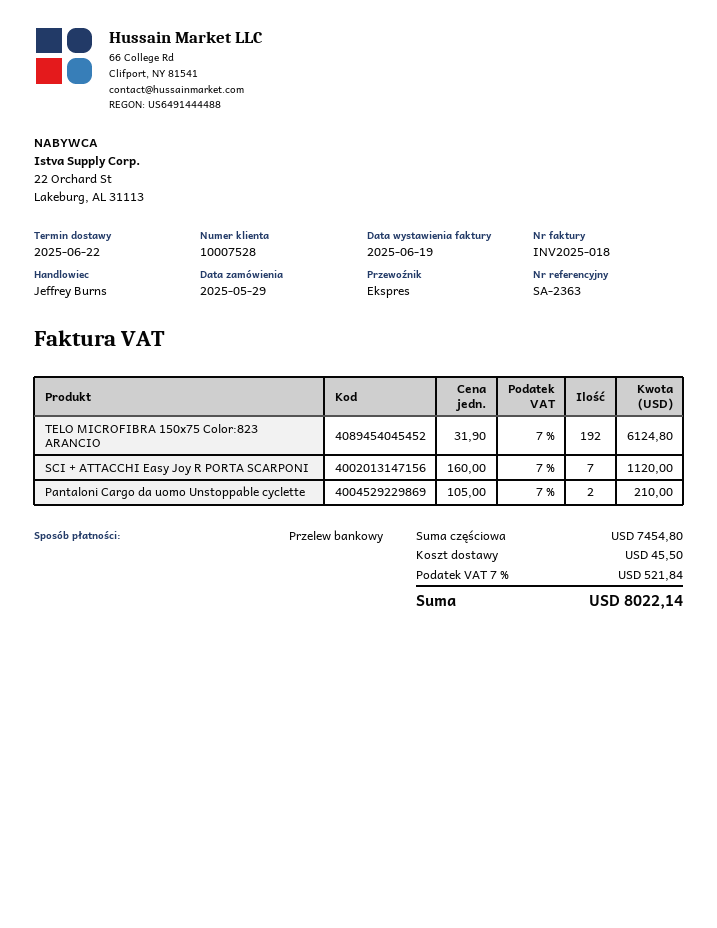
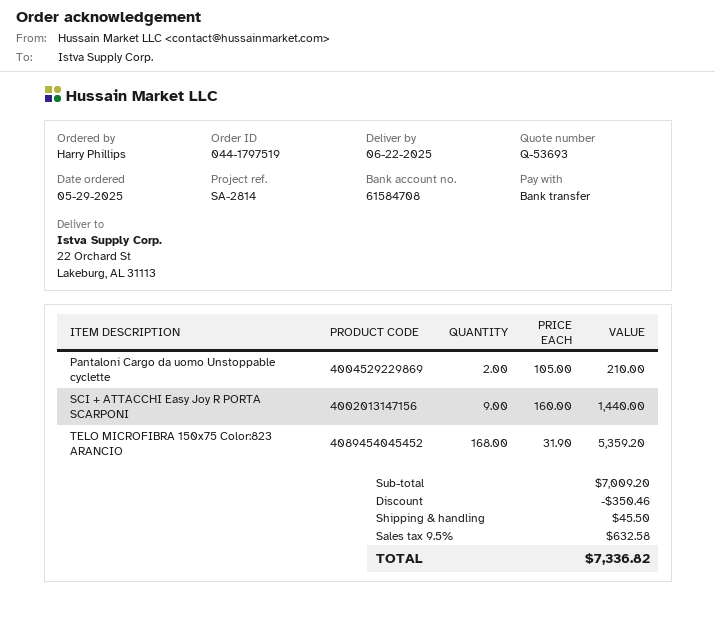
reference: SA-2363 -> SA-2814
TELO MICROFIBRA 150x75 Color:823 ARANCIO: 192 x 31.90 = 6124.80 -> 168 x 31.90 = 5359.20
SCI + ATTACCHI Easy Joy R PORTA SCARPONI: 7 x 160.00 = 1120.00 -> 9 x 160.00 = 1440.00
subtotal: 7454.80 -> 7009.20
discount: none -> 350.46
tax: 7% = 521.84 -> 9.5% = 632.58
total: 8022.14 -> 7336.82

